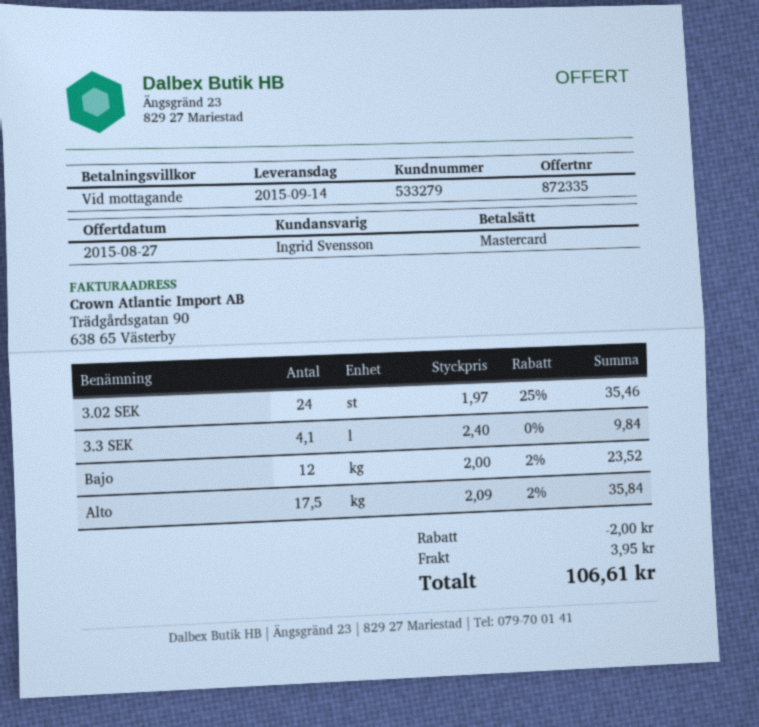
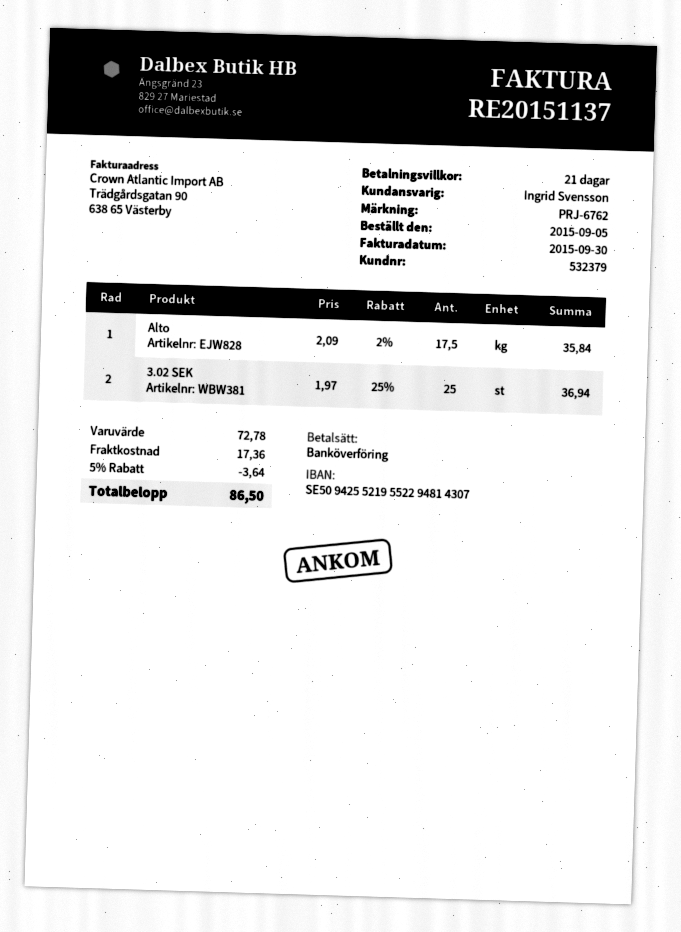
payment terms: on receipt -> 21 days
customer number: 533279 -> 532379
payment method: Mastercard -> bank transfer
3.02 SEK: 24 x 1.97 - 25% = 35.46 -> 25 x 1.97 - 25% = 36.94
3.3 SEK: 4.1 x 2.40 = 9.84 -> none
Bajo: 12 x 2.00 - 2% = 23.52 -> none
discount: 2.00 -> 3.64
shipping: 3.95 -> 17.36
total: 106.61 -> 86.50

